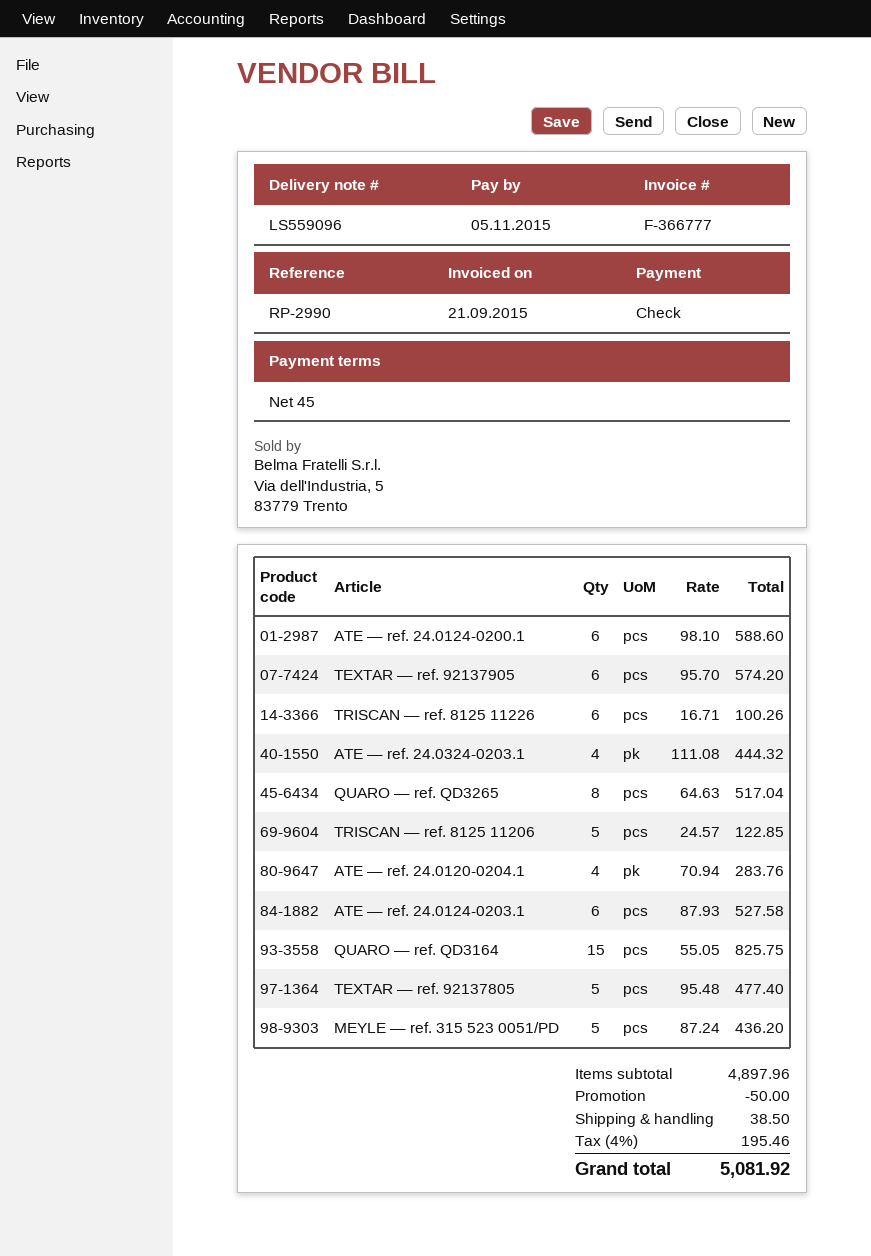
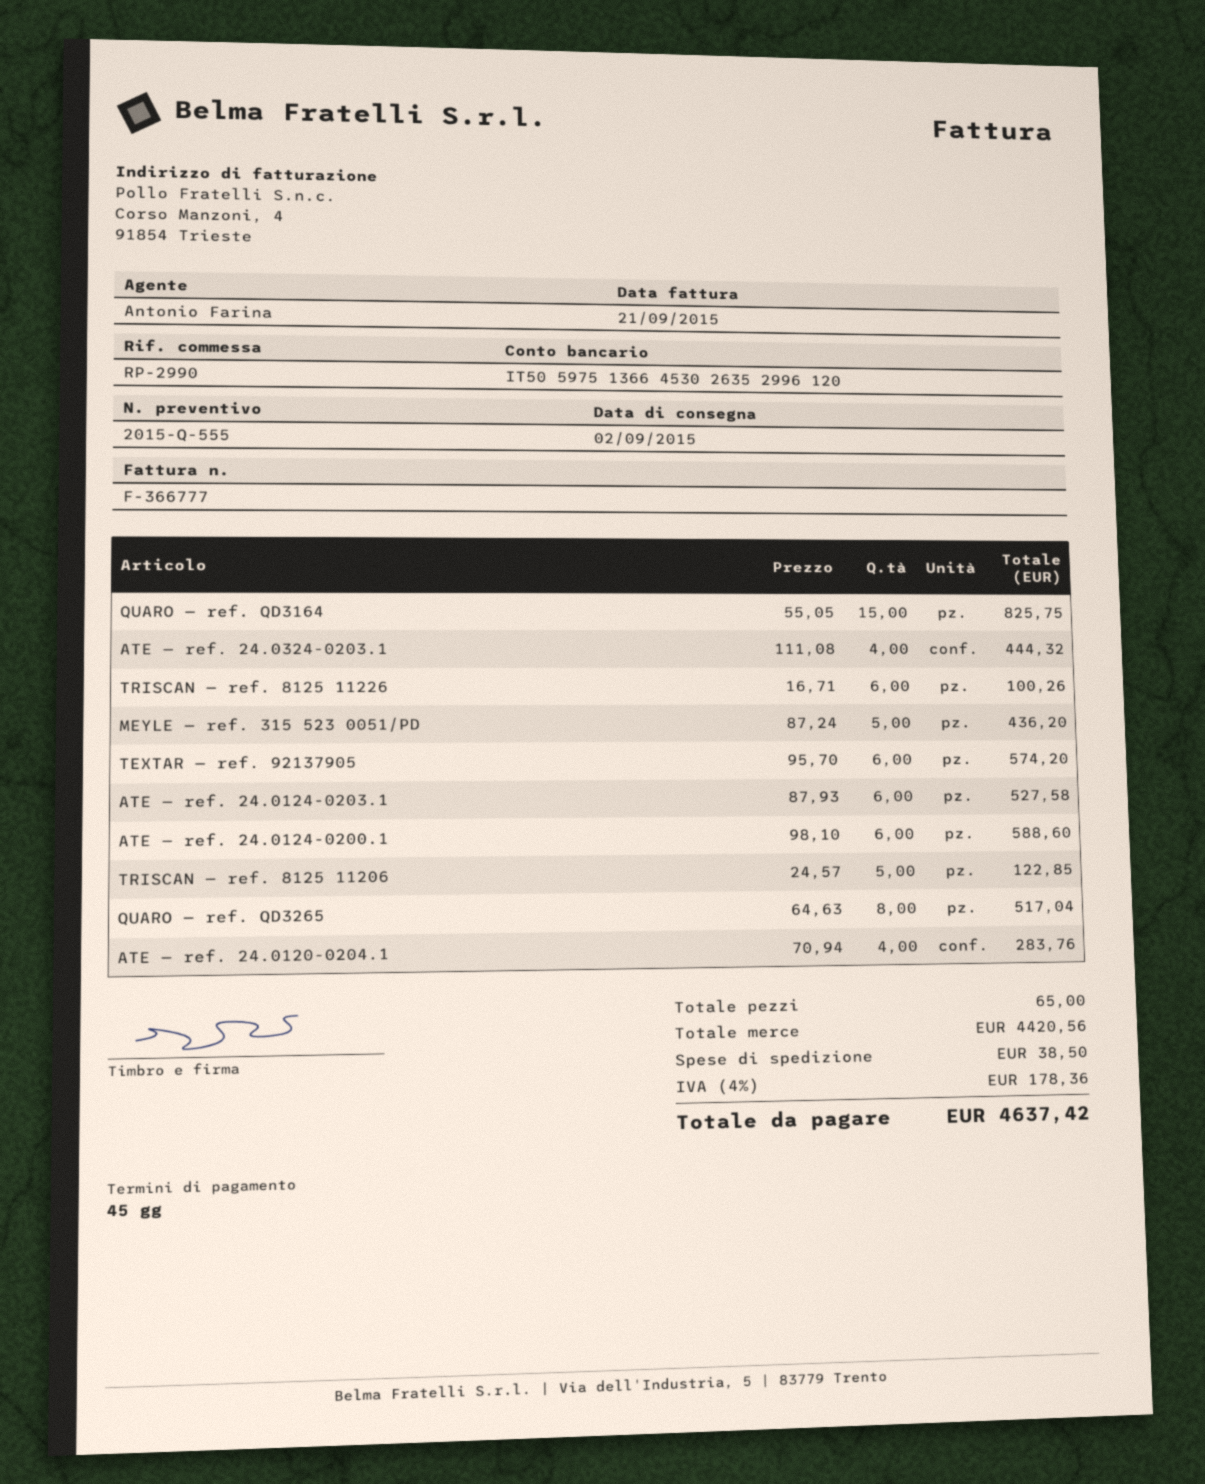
TEXTAR — ref. 92137805: 5 x 95.48 = 477.40 -> none
subtotal: 4897.96 -> 4420.56
discount: 50.00 -> none
tax: 4% = 195.46 -> 4% = 178.36
total: 5081.92 -> 4637.42

